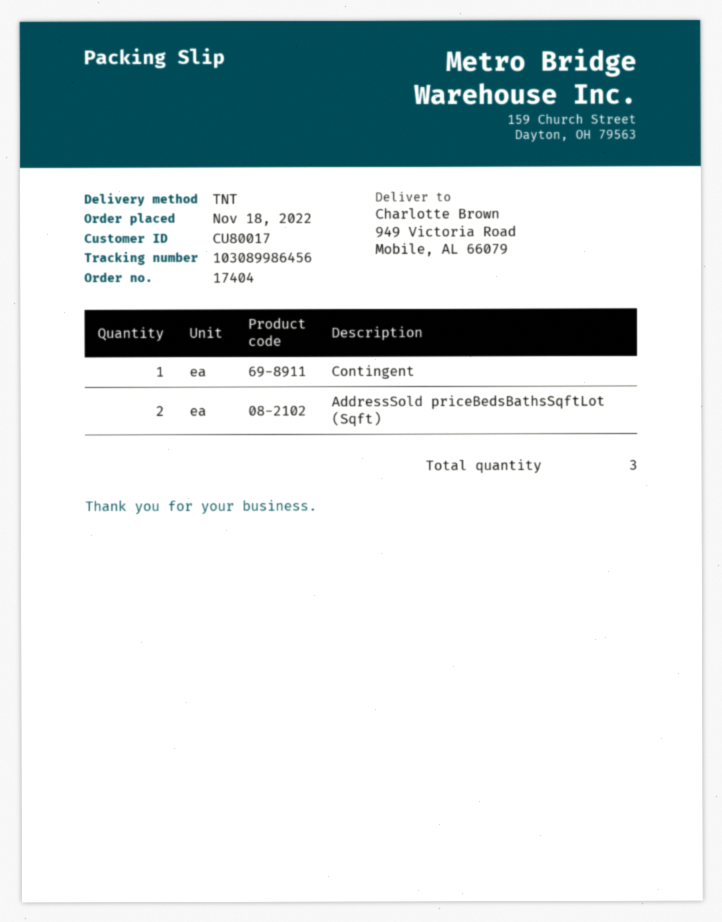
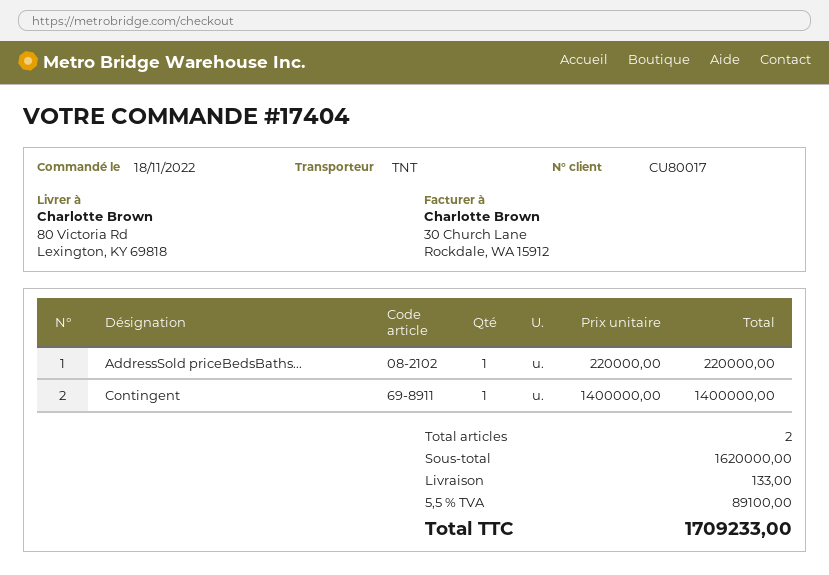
ship to: 949 Victoria Road, Mobile, AL 66079 -> 80 Victoria Rd, Lexington, KY 69818
AddressSold priceBedsBathsSqftLot (Sqft): 2 -> 1
total quantity: 3 -> 2

